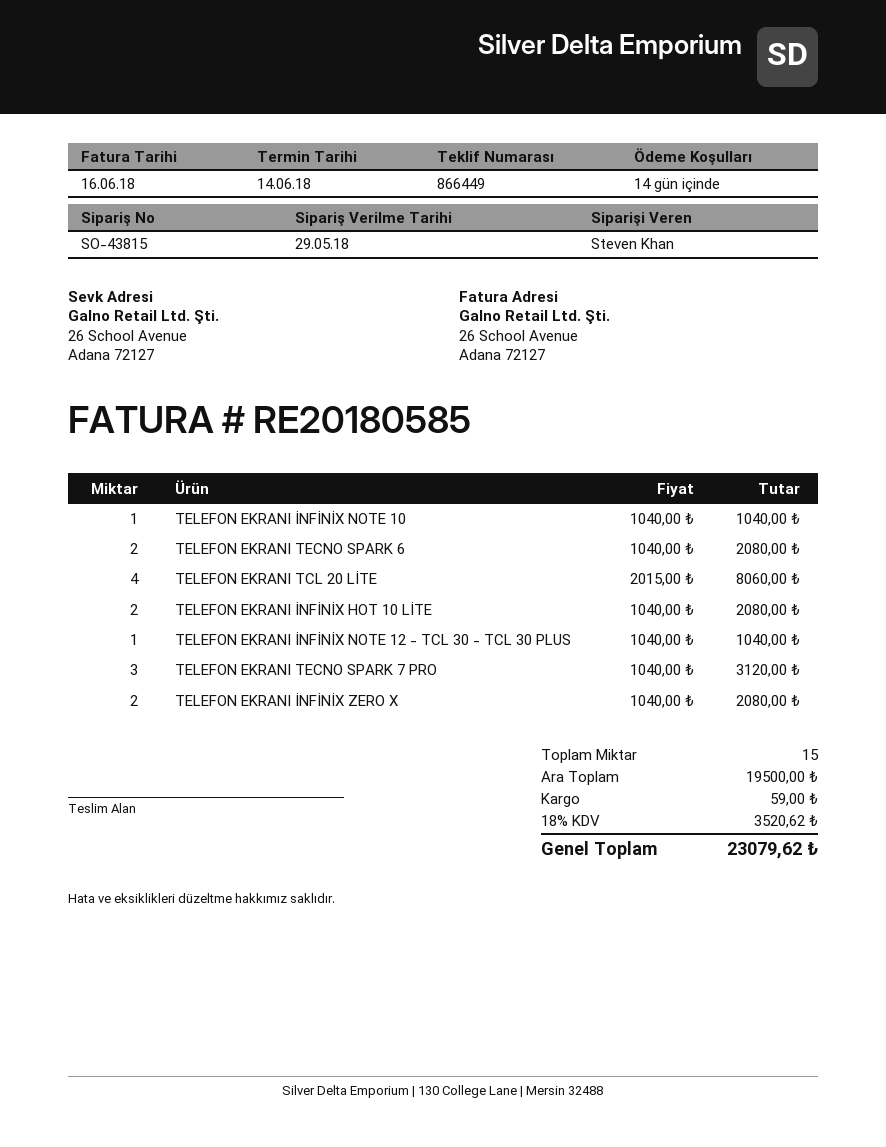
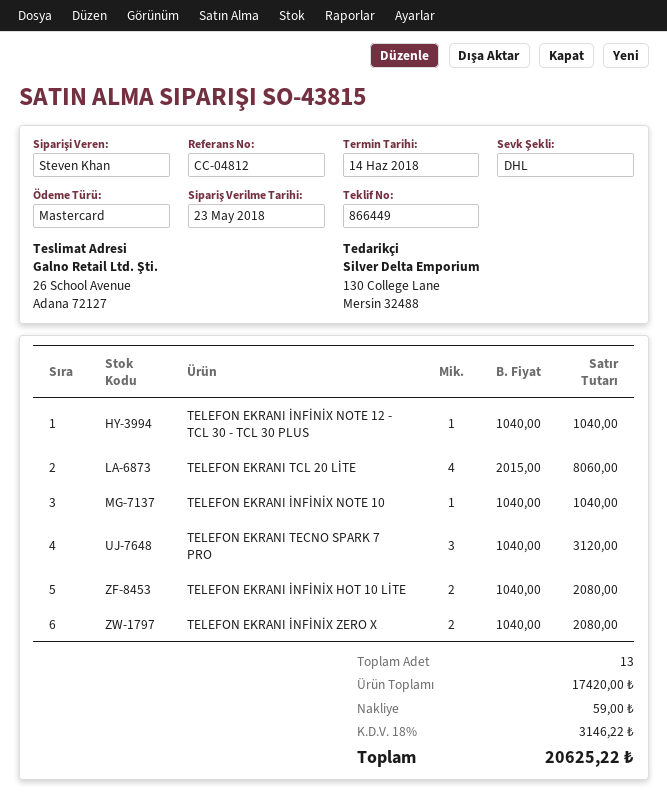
order date: 2018-05-29 -> 2018-05-23
TELEFON EKRANI TECNO SPARK 6: 2 x 1040.00 = 2080.00 -> none
total quantity: 15 -> 13
subtotal: 19500.00 -> 17420.00
tax: 18% = 3520.62 -> 18% = 3146.22
total: 23079.62 -> 20625.22

